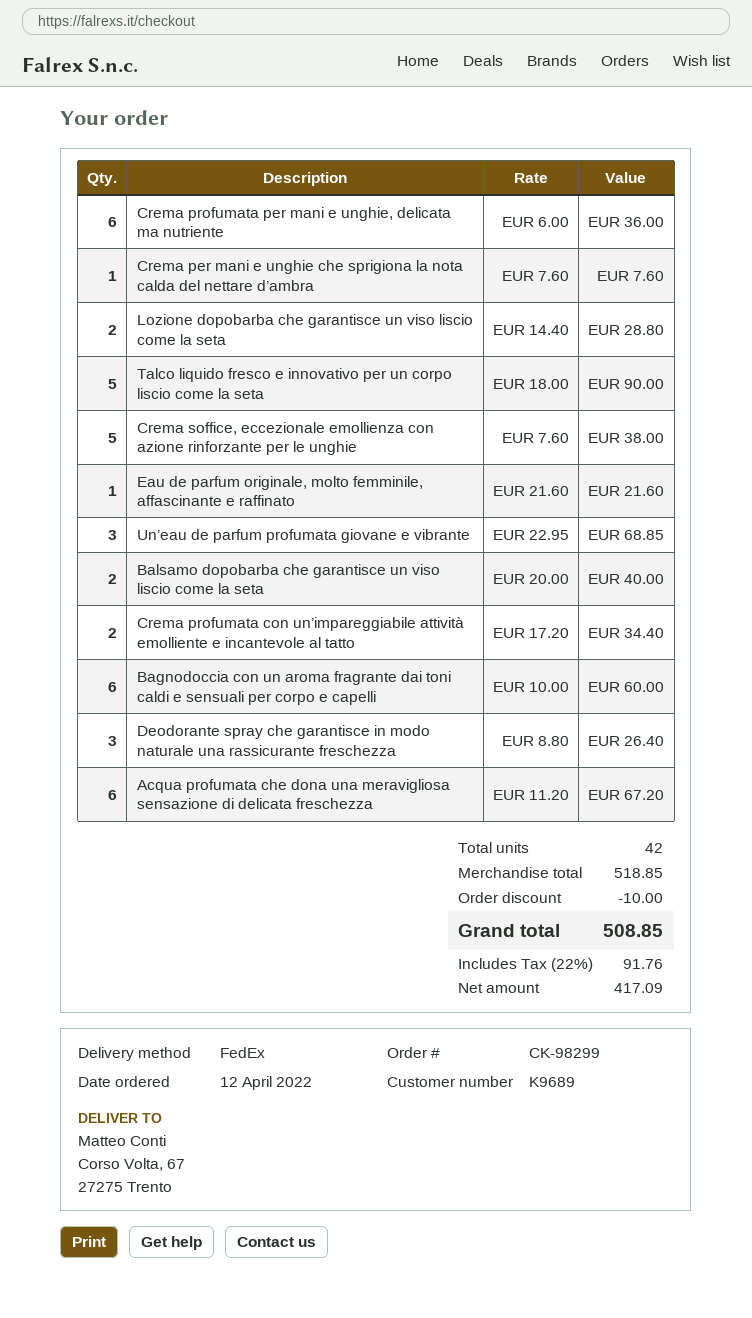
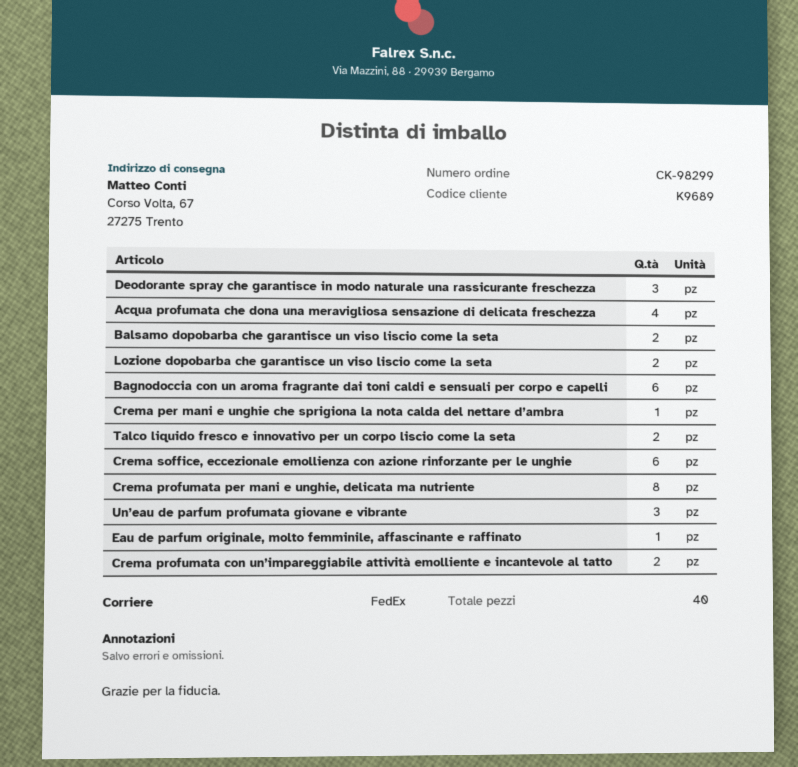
Crema profumata per mani e unghie, delicata ma nutriente: 6 -> 8
Talco liquido fresco e innovativo per un corpo liscio come la seta: 5 -> 2
Crema soffice, eccezionale emollienza con azione rinforzante per le unghie: 5 -> 6
Acqua profumata che dona una meravigliosa sensazione di delicata freschezza: 6 -> 4
total quantity: 42 -> 40

